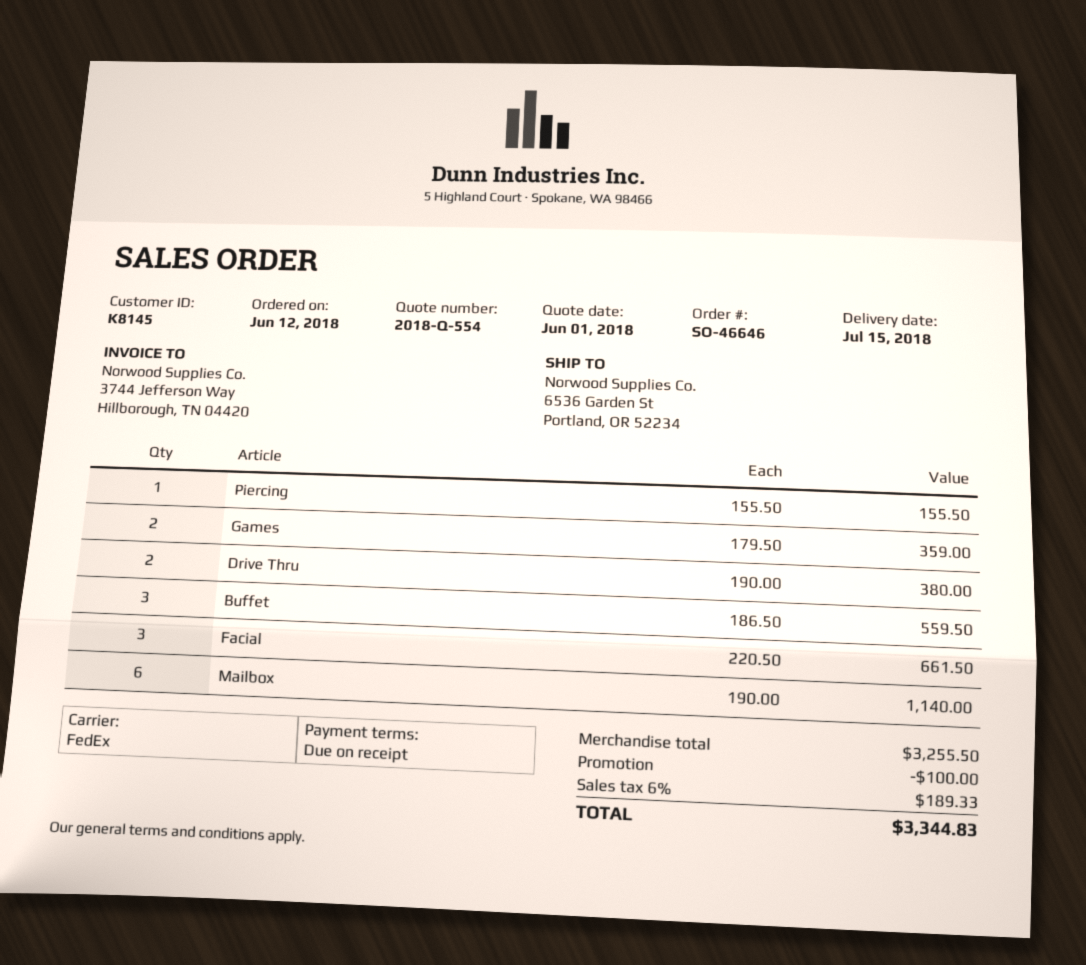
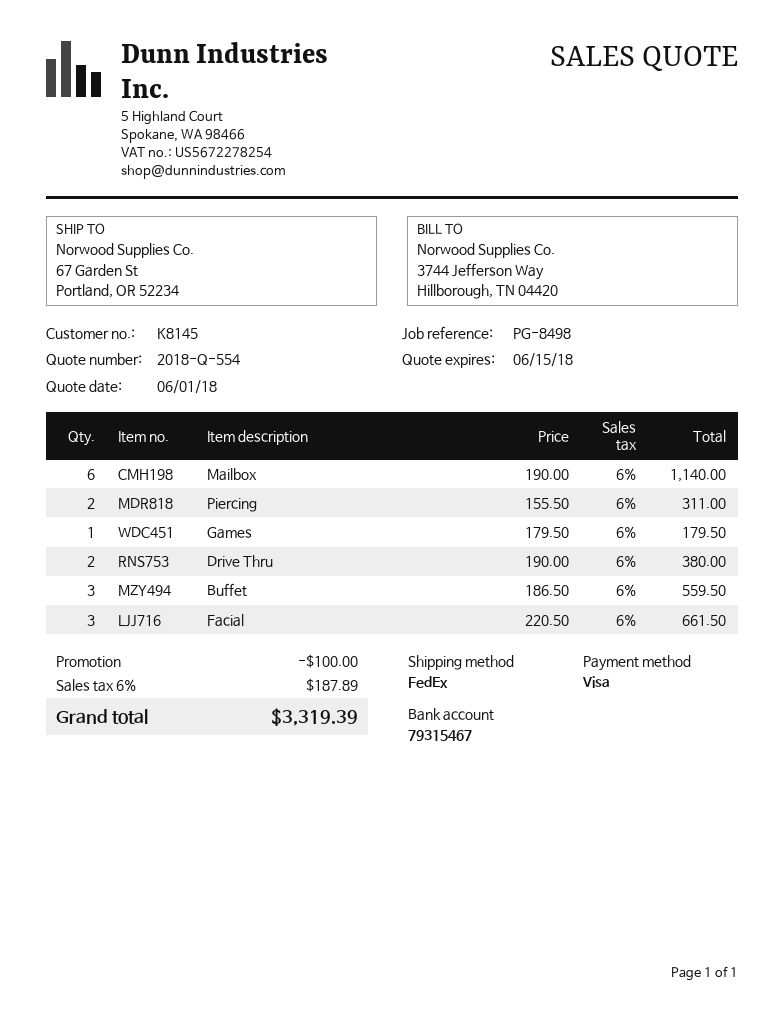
ship to: 6536 Garden St, Portland, OR 52234 -> 67 Garden St, Portland, OR 52234
Piercing: 1 x 155.50 = 155.50 -> 2 x 155.50 = 311.00
Games: 2 x 179.50 = 359.00 -> 1 x 179.50 = 179.50
tax: 6% = 189.33 -> 6% = 187.89
total: 3344.83 -> 3319.39

